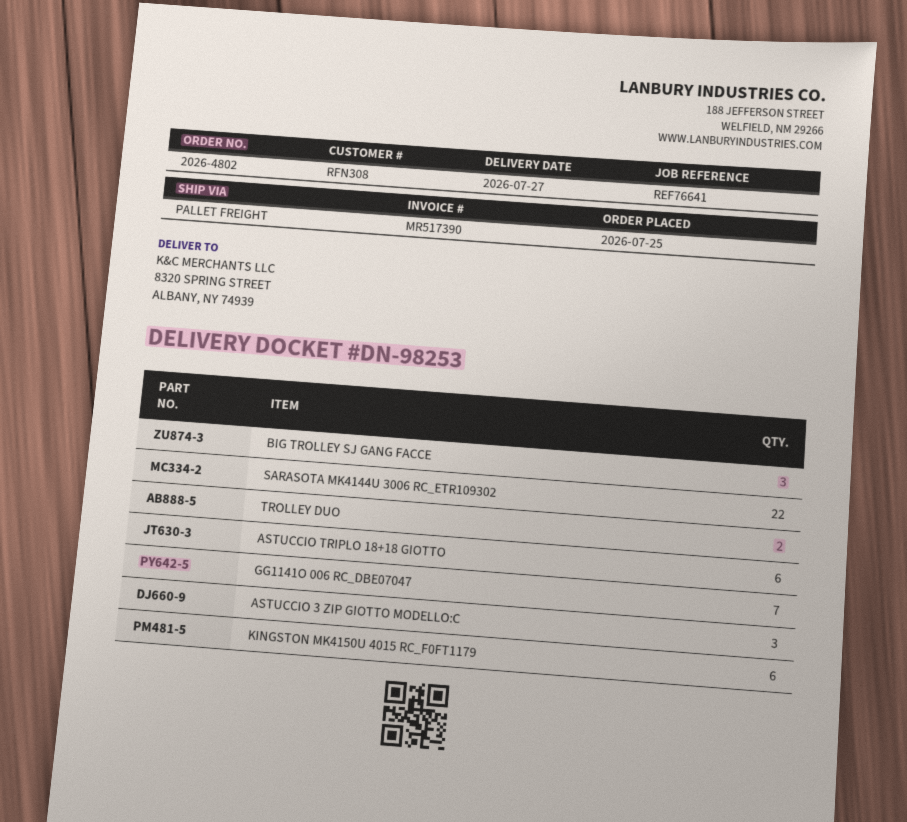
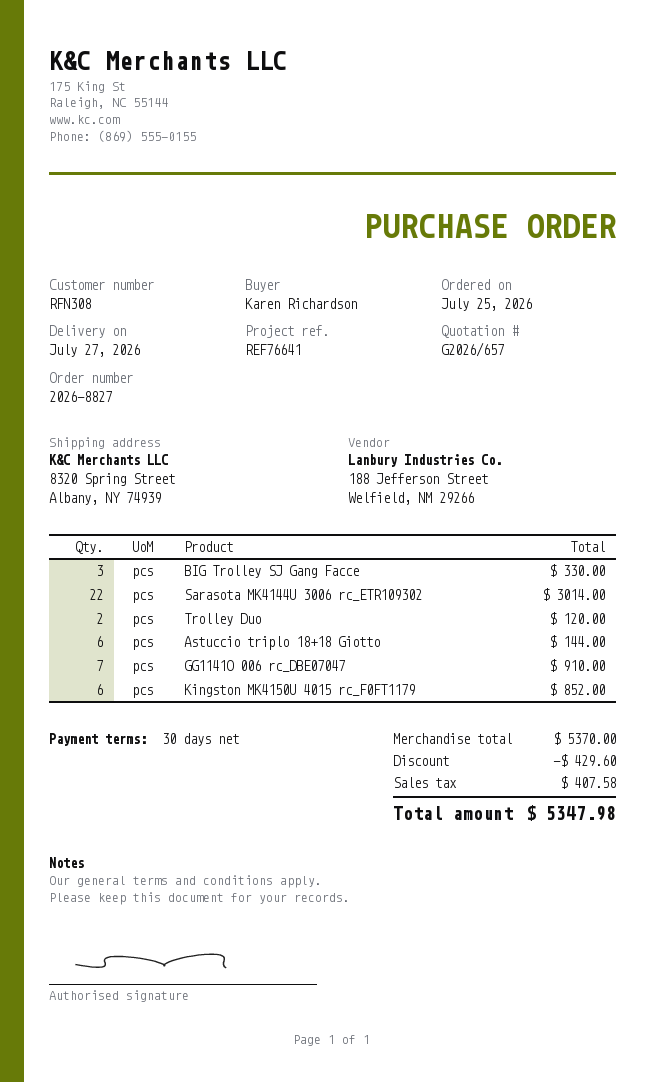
order number: 2026-4802 -> 2026-8827
ASTUCCIO 3 ZIP GIOTTO MODELLO:C: 3 -> none

